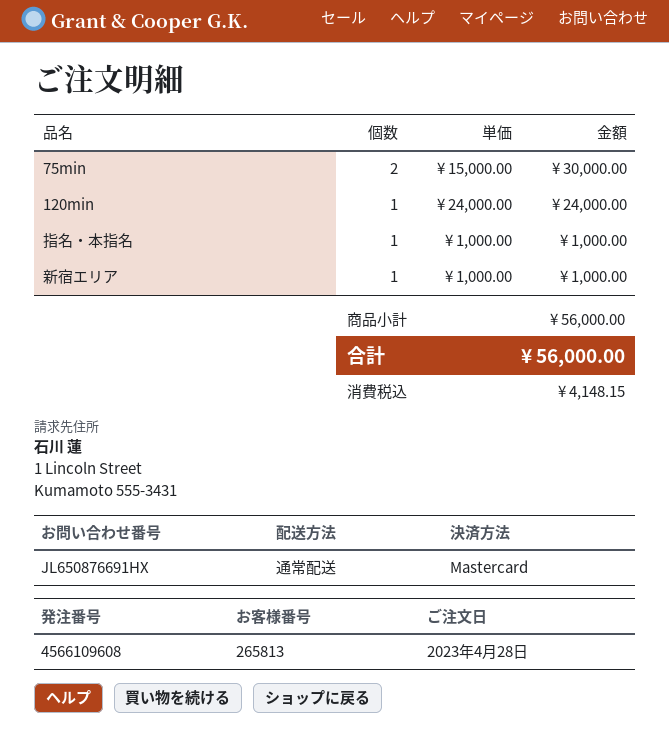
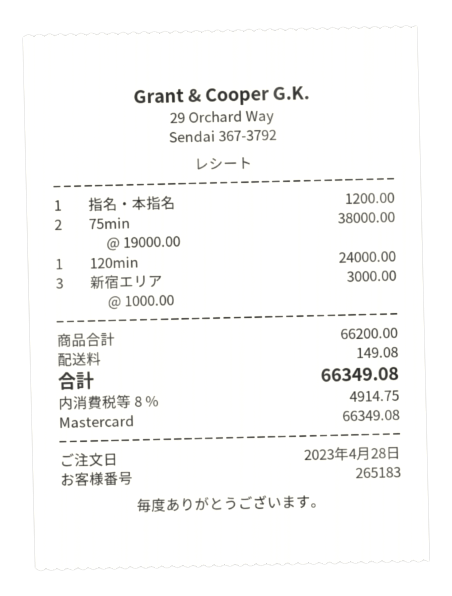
customer number: 265813 -> 265183
75min: 2 x 15000.00 = 30000.00 -> 2 x 19000.00 = 38000.00
指名・本指名: 1 x 1000.00 = 1000.00 -> 1 x 1200.00 = 1200.00
新宿エリア: 1 x 1000.00 = 1000.00 -> 3 x 1000.00 = 3000.00
subtotal: 56000.00 -> 66200.00
shipping: none -> 149.08
tax: 4148.15 -> 4914.75
total: 56000.00 -> 66349.08

